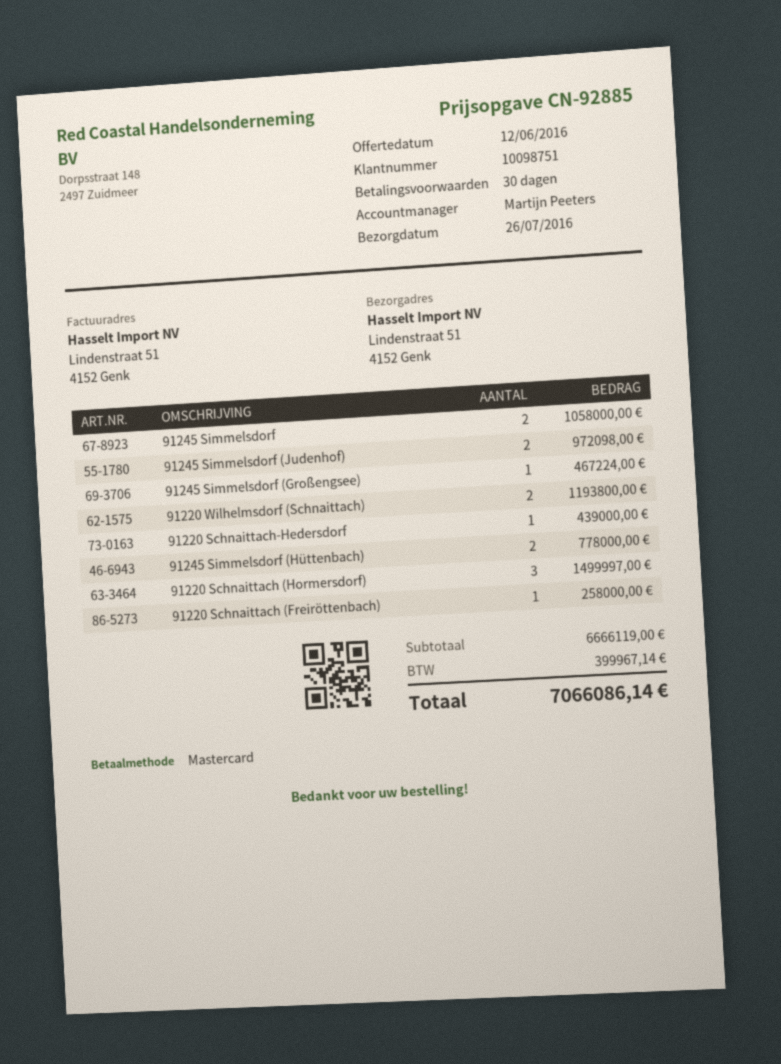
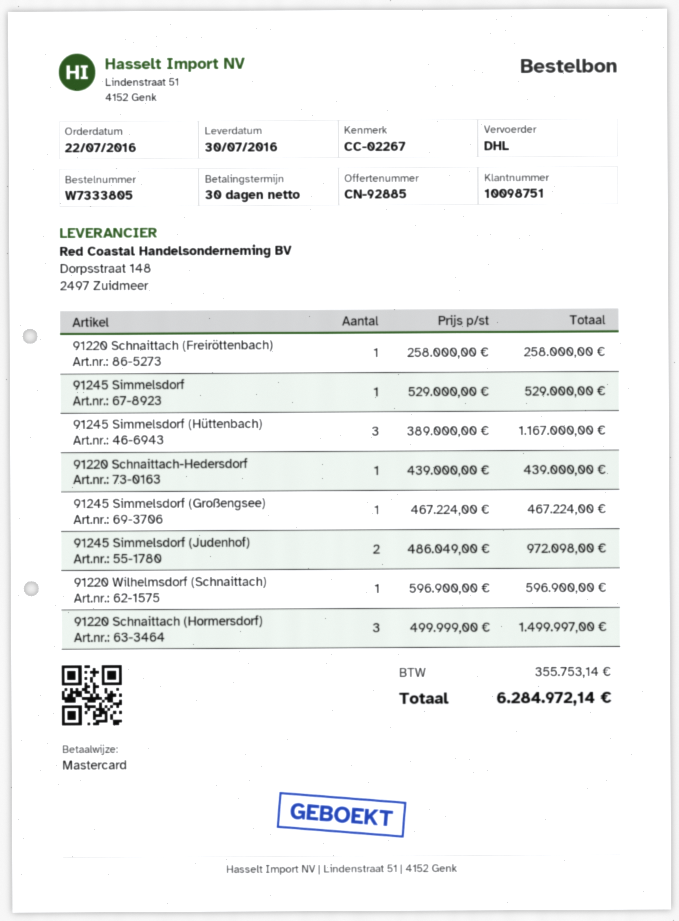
delivery date: 2016-07-26 -> 2016-07-30
91245 Simmelsdorf: 2 for 1058000.00 -> 1 for 529000.00
91220 Wilhelmsdorf (Schnaittach): 2 for 1193800.00 -> 1 for 596900.00
91245 Simmelsdorf (Hüttenbach): 2 for 778000.00 -> 3 for 1167000.00
tax: 399967.14 -> 355753.14
total: 7066086.14 -> 6284972.14

